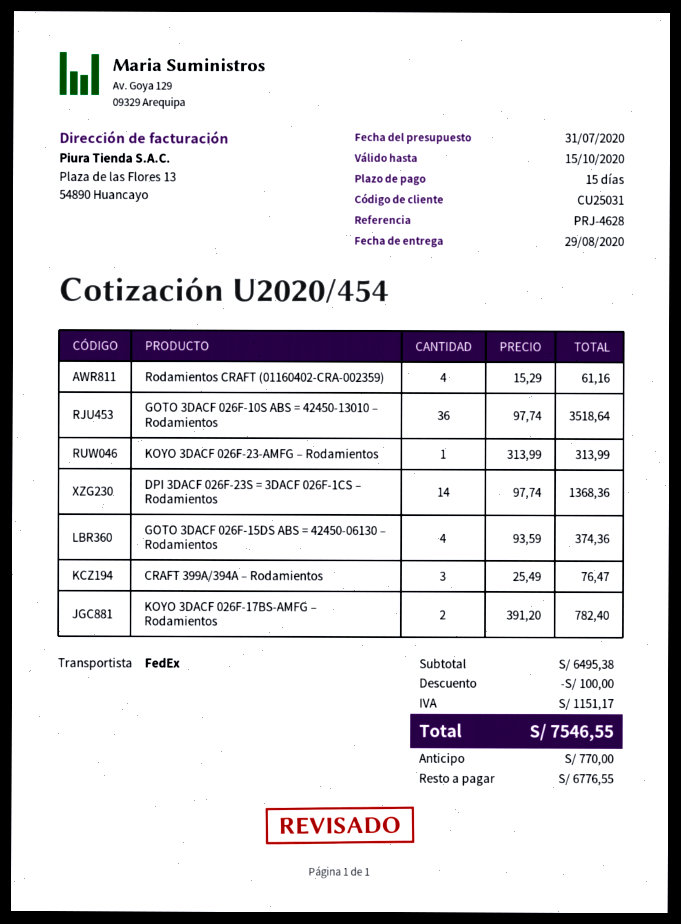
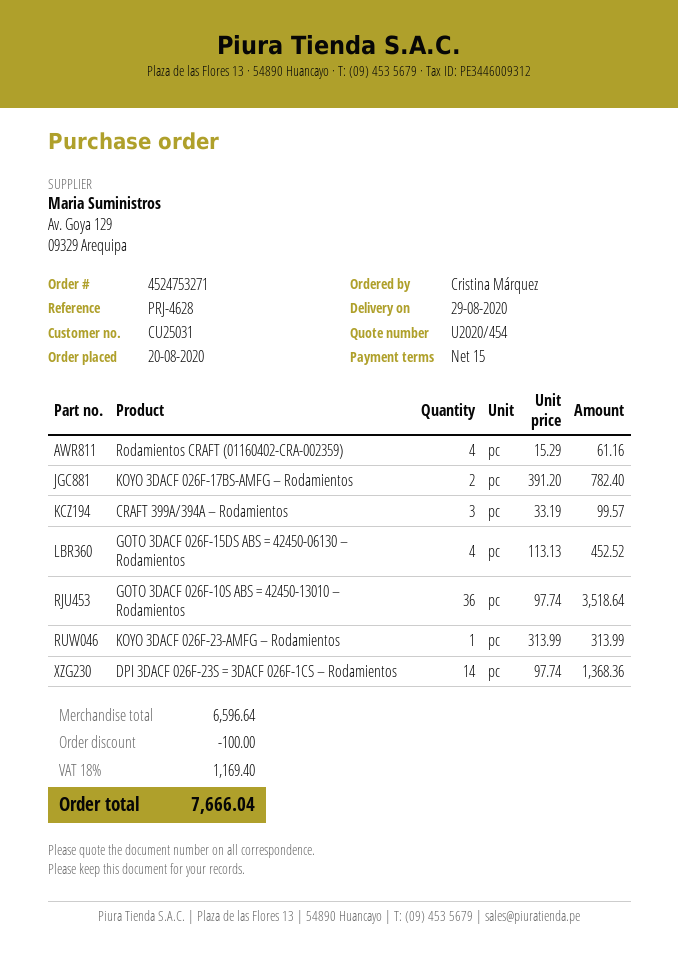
GOTO 3DACF 026F-15DS ABS = 42450-06130 – Rodamientos: 4 x 93.59 = 374.36 -> 4 x 113.13 = 452.52
CRAFT 399A/394A – Rodamientos: 3 x 25.49 = 76.47 -> 3 x 33.19 = 99.57
subtotal: 6495.38 -> 6596.64
tax: 1151.17 -> 1169.40
total: 7546.55 -> 7666.04

